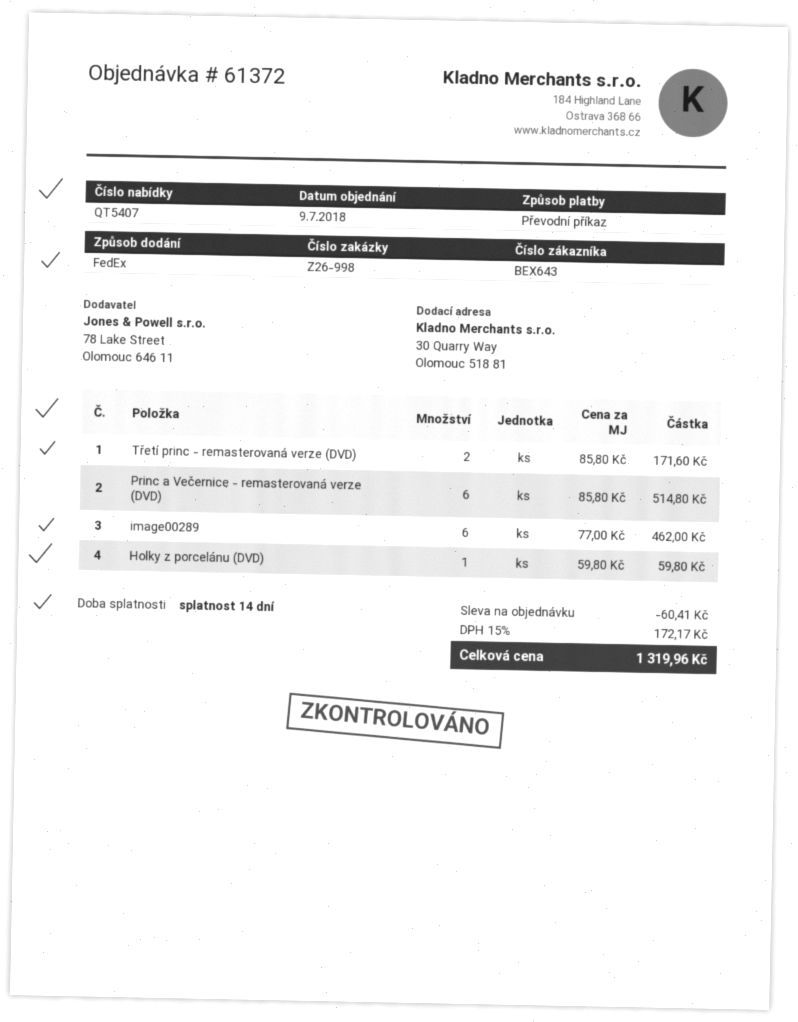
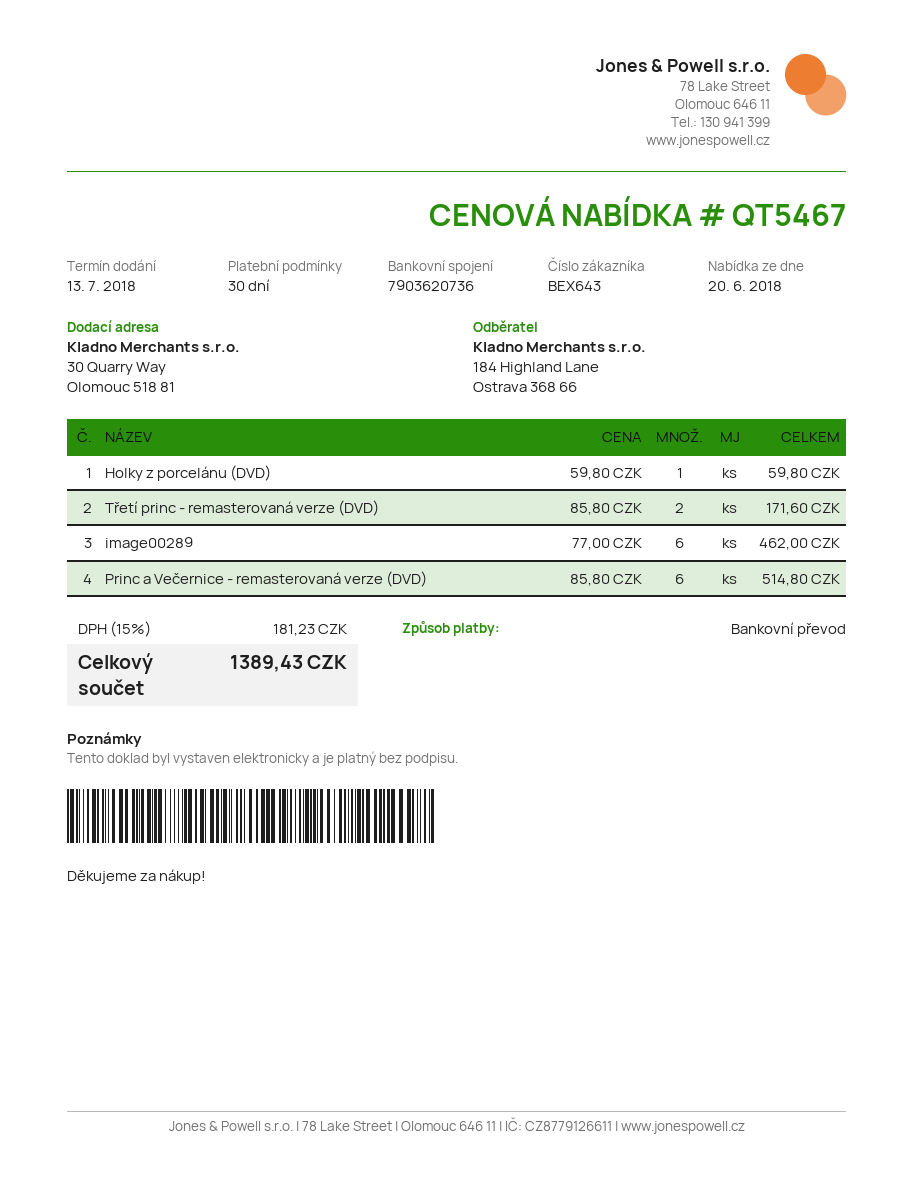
quote number: QT5407 -> QT5467
payment terms: 14 days -> 30 days
discount: 60.41 -> none
tax: 15% = 172.17 -> 15% = 181.23
total: 1319.96 -> 1389.43

